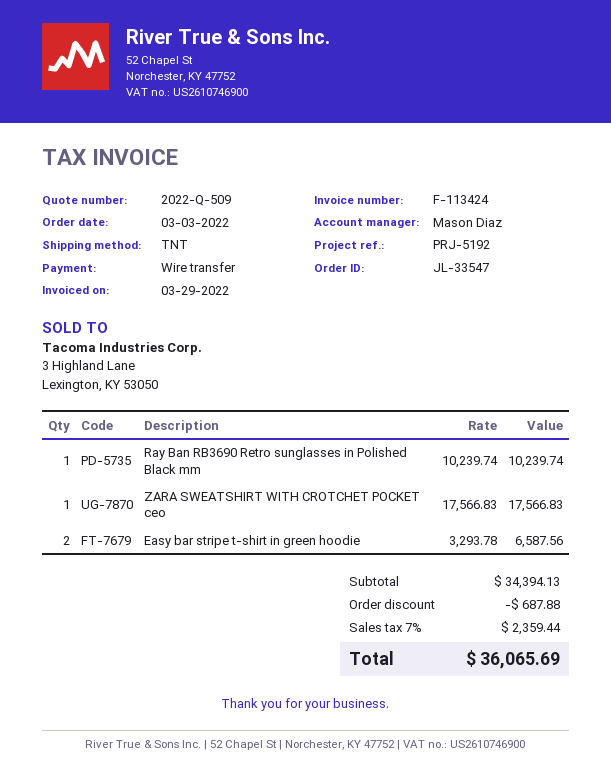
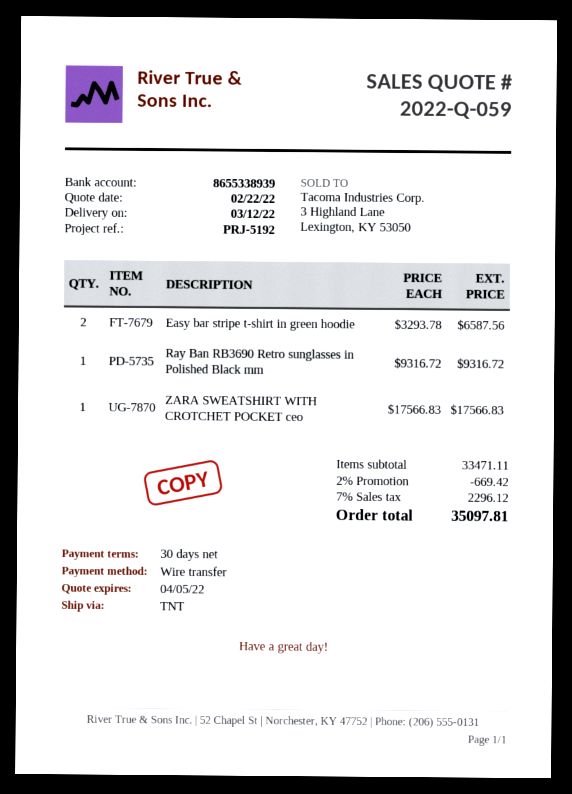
quote number: 2022-Q-509 -> 2022-Q-059
Ray Ban RB3690 Retro sunglasses in Polished Black mm: 1 x 10239.74 = 10239.74 -> 1 x 9316.72 = 9316.72
subtotal: 34394.13 -> 33471.11
discount: 687.88 -> 669.42
tax: 7% = 2359.44 -> 7% = 2296.12
total: 36065.69 -> 35097.81

